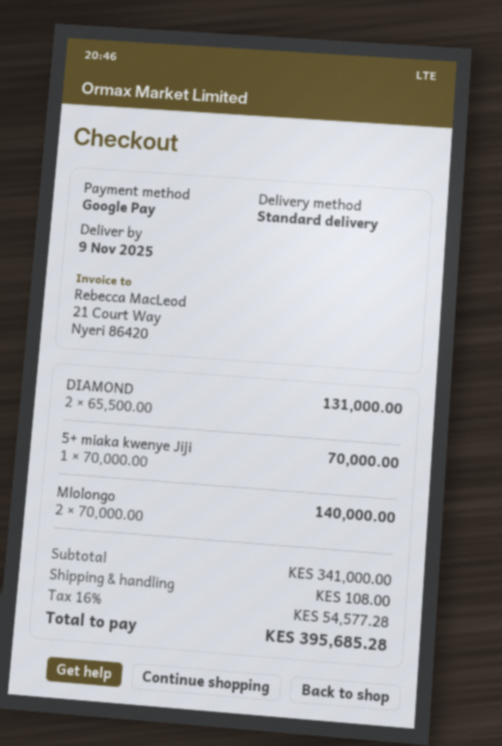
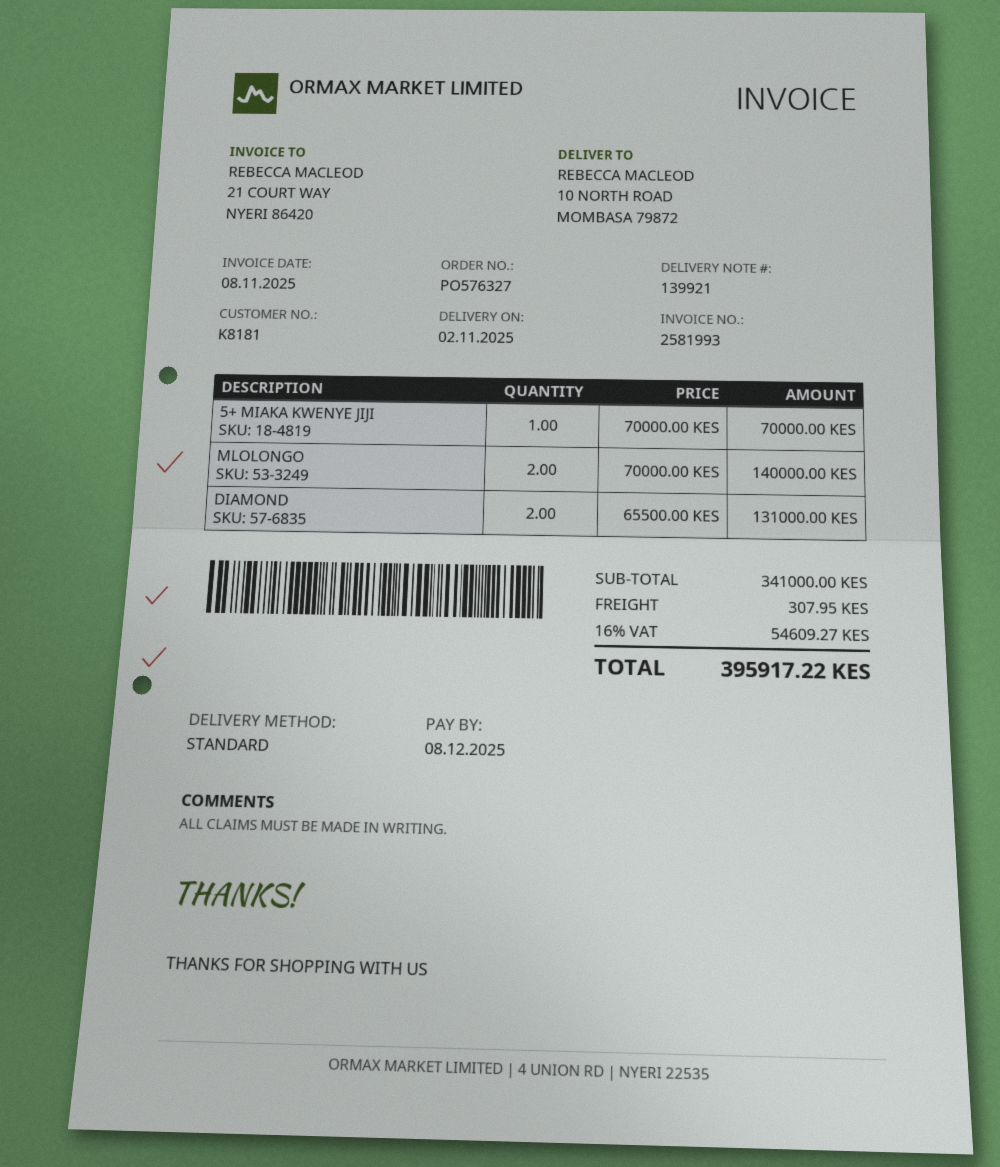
delivery date: 2025-11-09 -> 2025-11-02
shipping: 108.00 -> 307.95
tax: 16% = 54577.28 -> 16% = 54609.27
total: 395685.28 -> 395917.22

